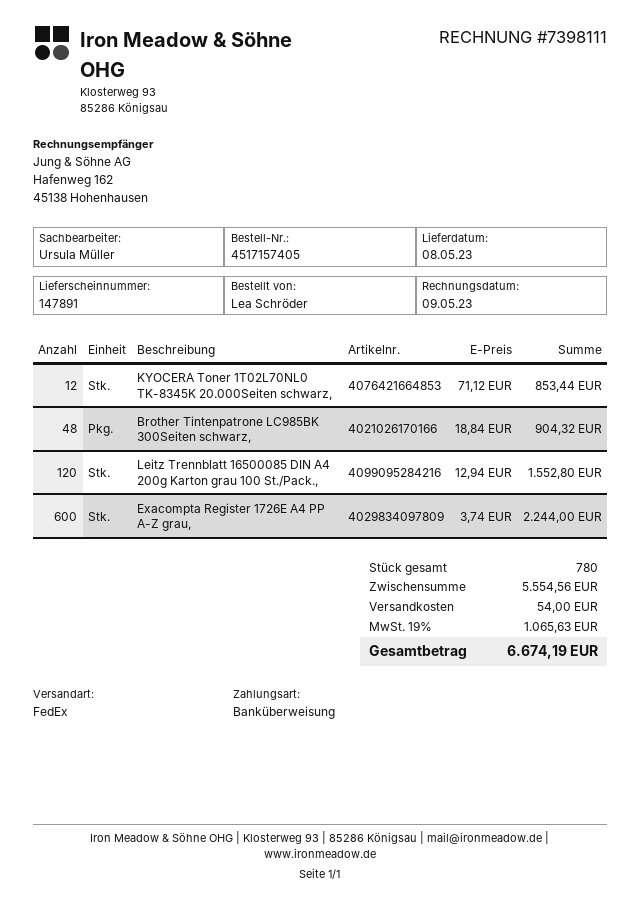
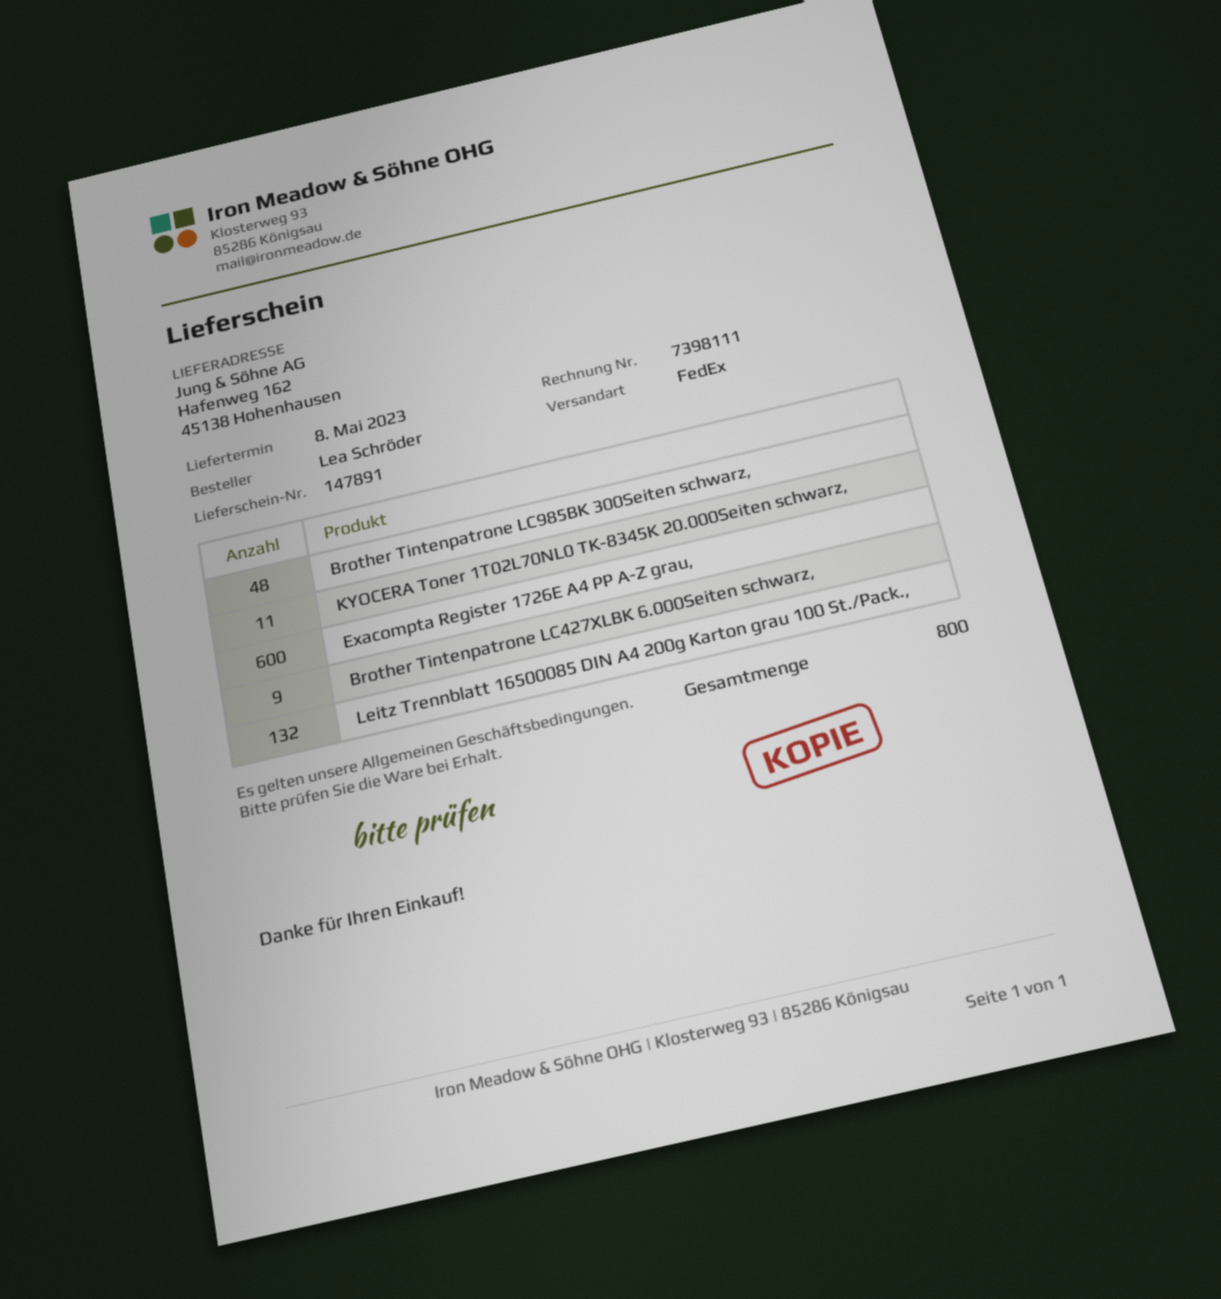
KYOCERA Toner 1T02L70NL0 TK-8345K 20.000Seiten schwarz,: 12 -> 11
Leitz Trennblatt 16500085 DIN A4 200g Karton grau 100 St./Pack.,: 120 -> 132
Brother Tintenpatrone LC427XLBK 6.000Seiten schwarz,: none -> 9
total quantity: 780 -> 800

